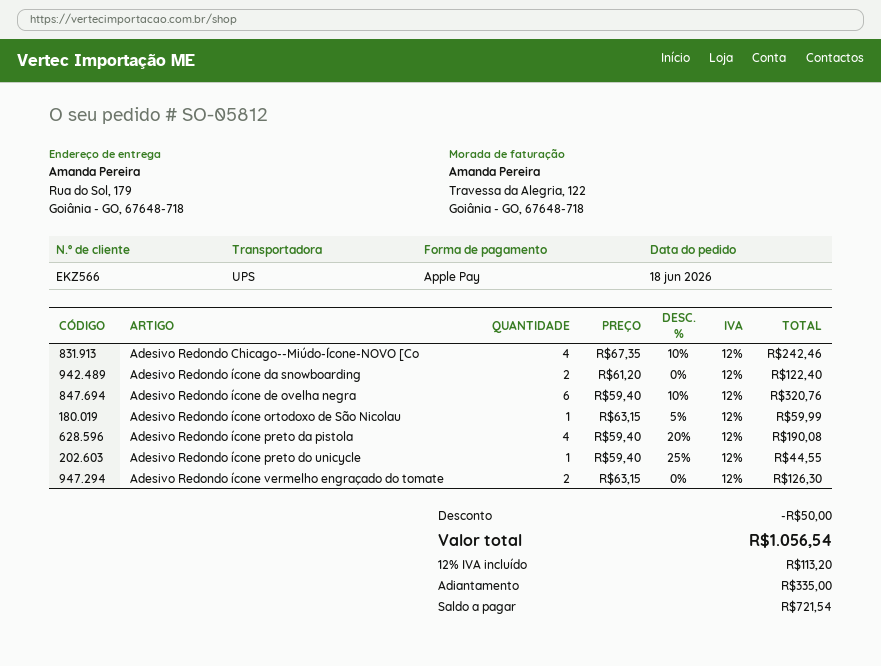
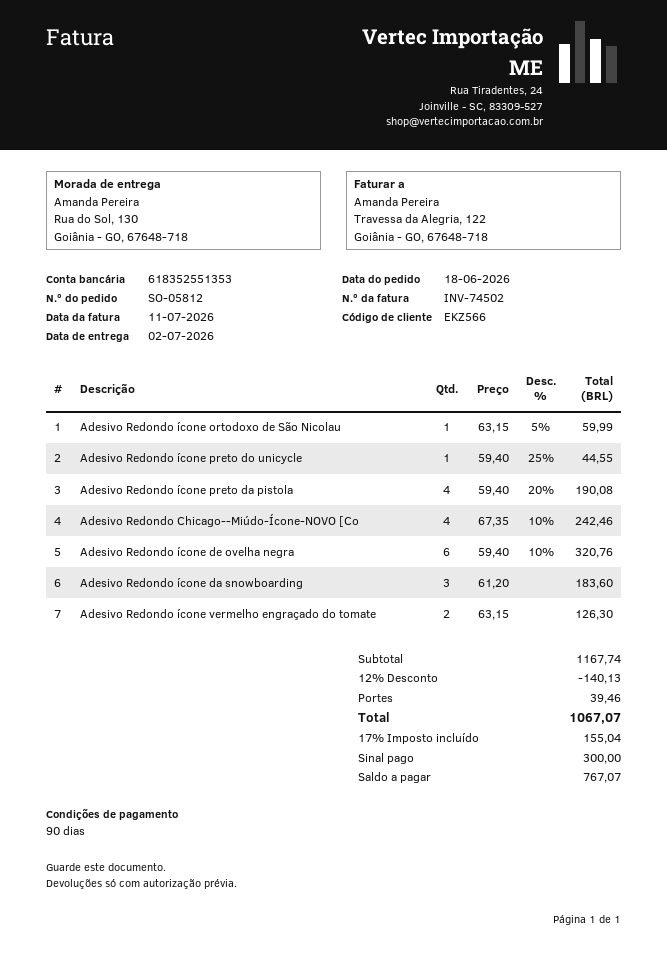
ship to: Rua do Sol, 179, Goiânia - GO, 67648-718 -> Rua do Sol, 130, Goiânia - GO, 67648-718
Adesivo Redondo ícone da snowboarding: 2 x 61.20 = 122.40 -> 3 x 61.20 = 183.60
discount: 50.00 -> 140.13
shipping: none -> 39.46
tax: 12% = 113.20 -> 17% = 155.04
total: 1056.54 -> 1067.07
deposit: 335.00 -> 300.00
balance: 721.54 -> 767.07

